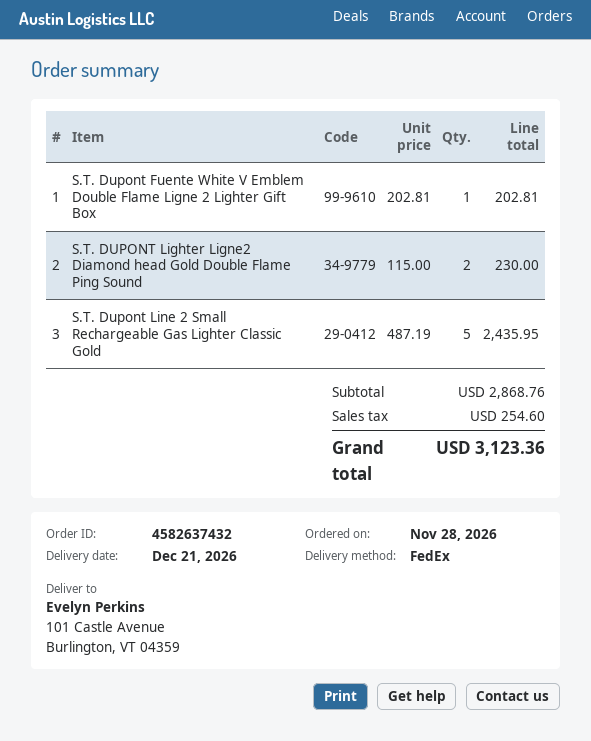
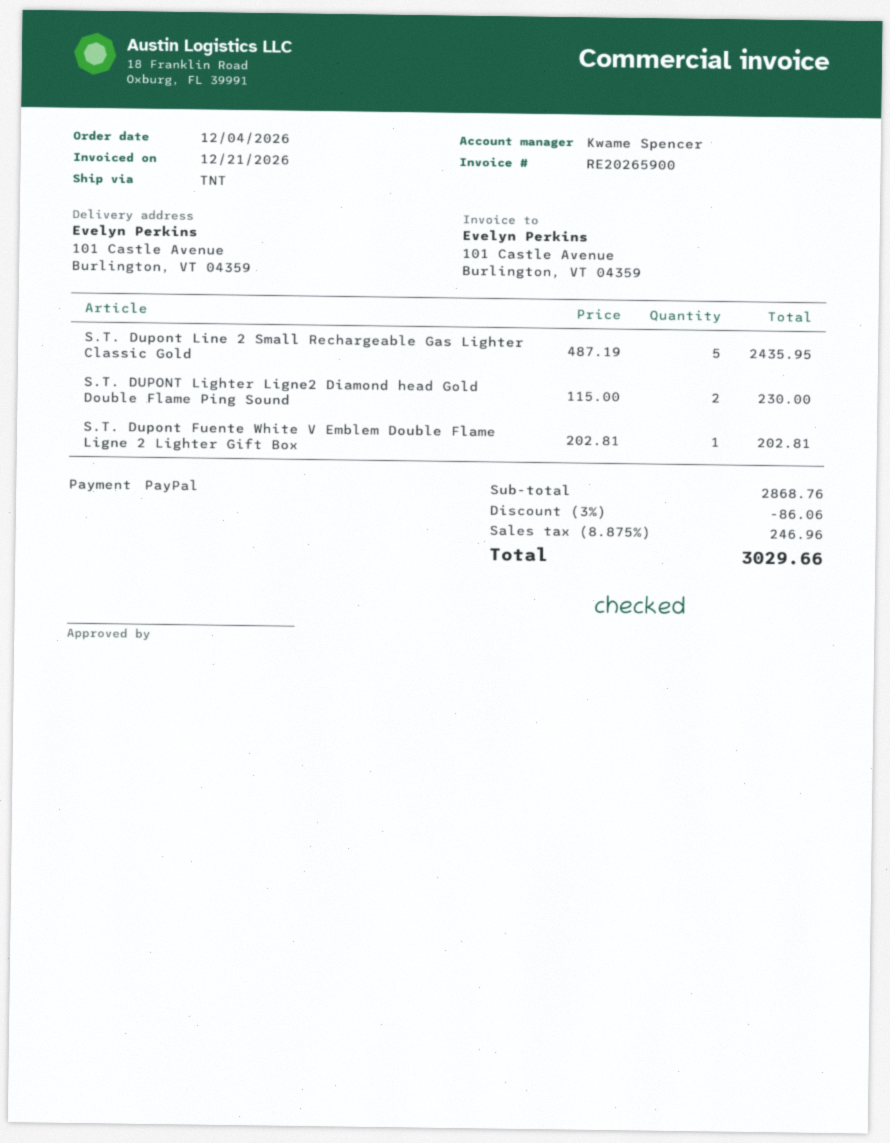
order date: 2026-11-28 -> 2026-12-04
shipping method: FedEx -> TNT
discount: none -> 3% = 86.06
tax: 254.60 -> 246.96
total: 3123.36 -> 3029.66

